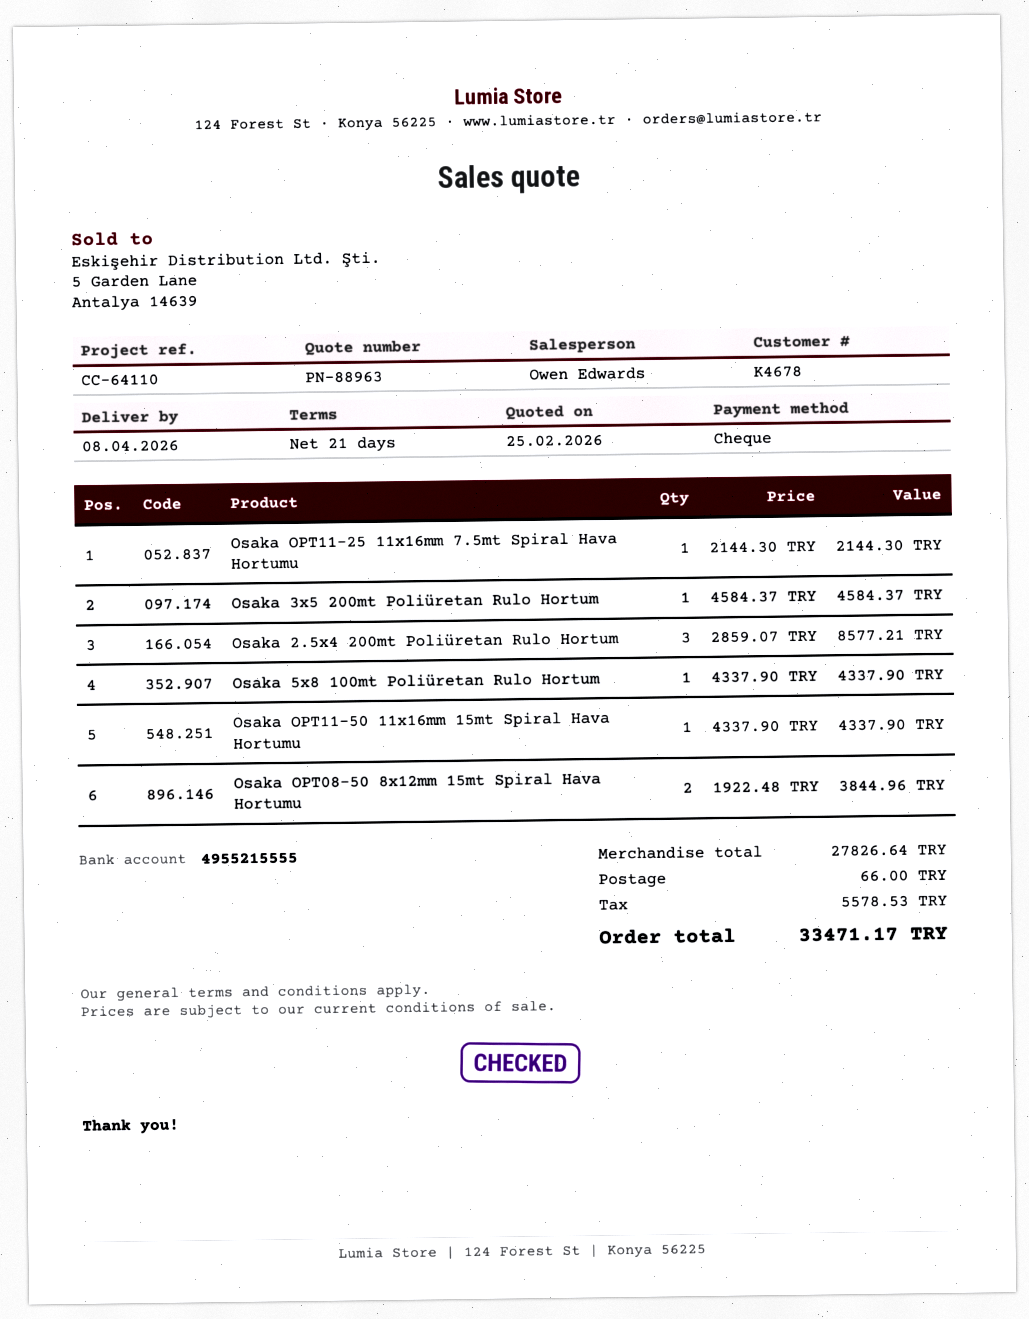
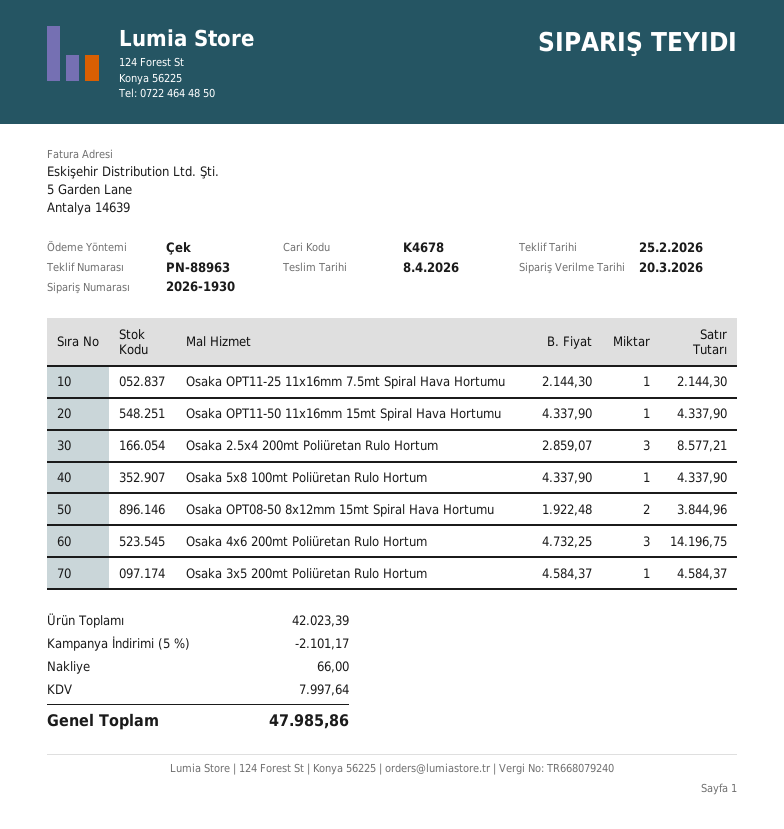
Osaka 4x6 200mt Poliüretan Rulo Hortum: none -> 3 x 4732.25 = 14196.75
subtotal: 27826.64 -> 42023.39
discount: none -> 5% = 2101.17
tax: 5578.53 -> 7997.64
total: 33471.17 -> 47985.86

